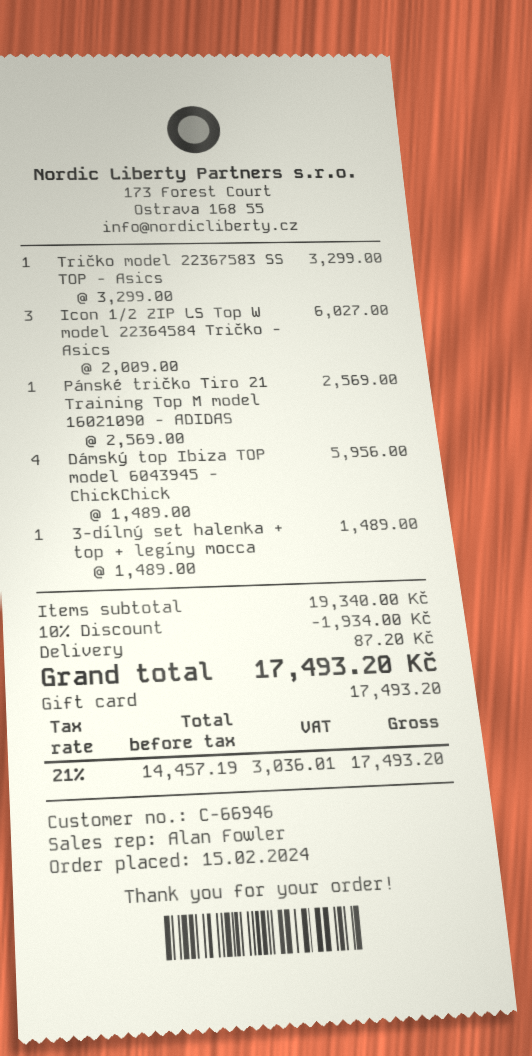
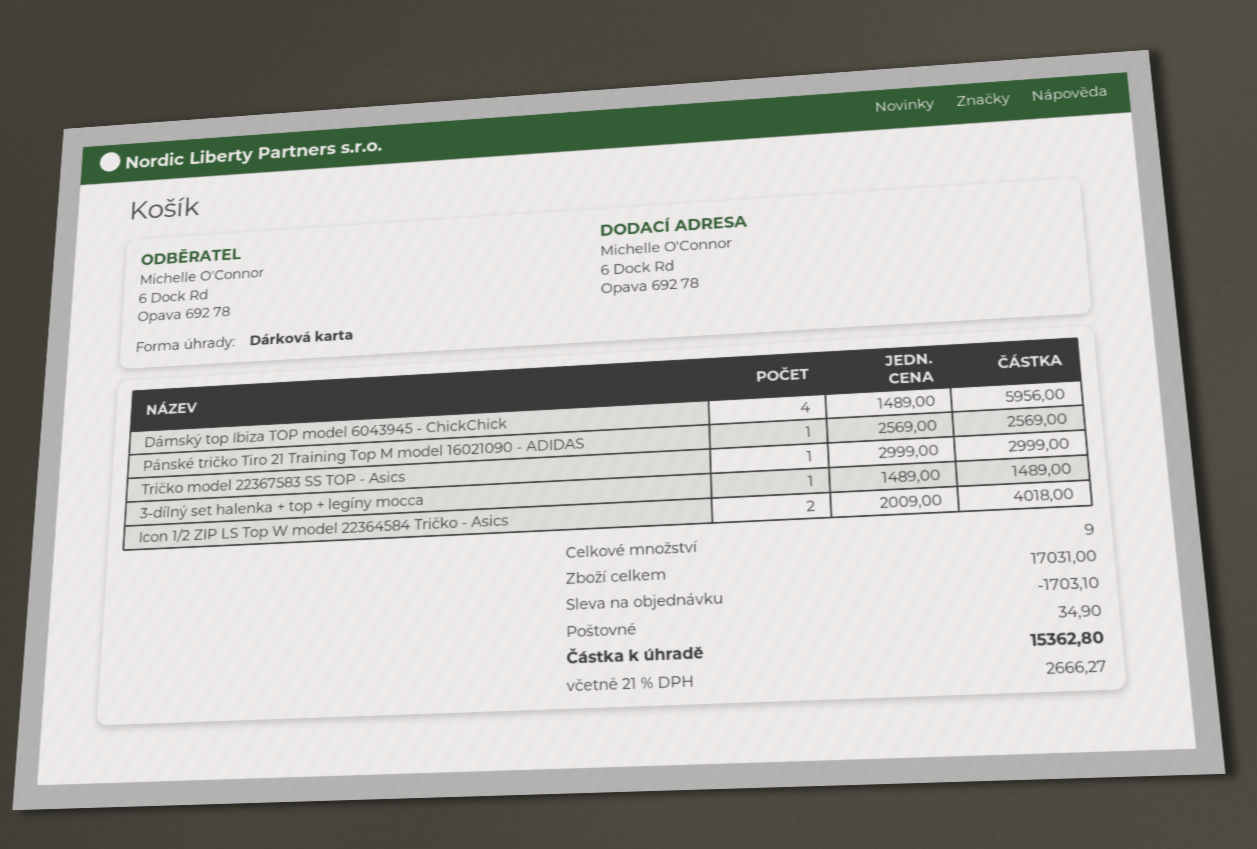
Tričko model 22367583 SS TOP - Asics: 1 x 3299.00 = 3299.00 -> 1 x 2999.00 = 2999.00
Icon 1/2 ZIP LS Top W model 22364584 Tričko - Asics: 3 x 2009.00 = 6027.00 -> 2 x 2009.00 = 4018.00
subtotal: 19340.00 -> 17031.00
discount: 1934.00 -> 1703.10
shipping: 87.20 -> 34.90
tax: 21% = 3036.01 -> 21% = 2666.27
total: 17493.20 -> 15362.80

